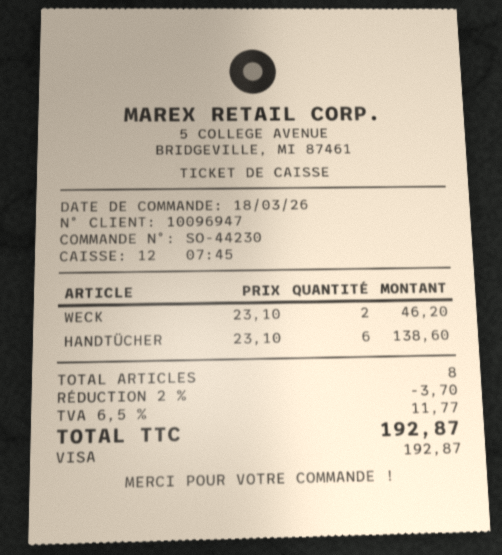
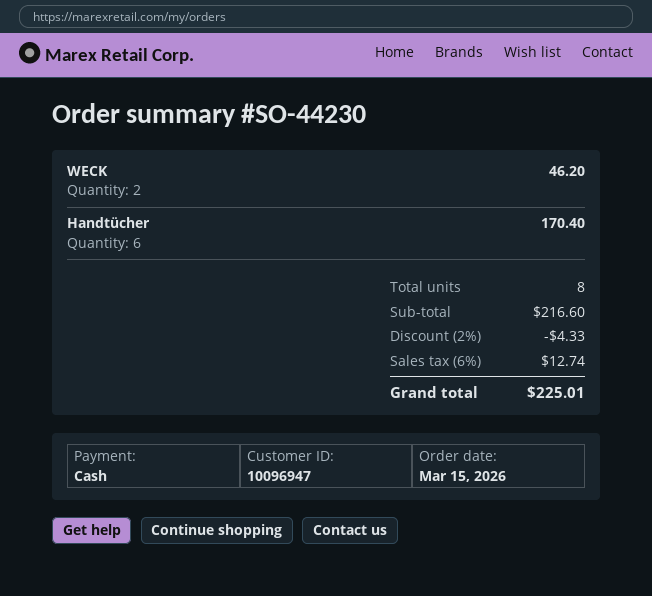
order date: 2026-03-18 -> 2026-03-15
payment method: Visa -> cash
HANDTÜCHER: 6 for 138.60 -> 6 for 170.40
discount: 2% = 3.70 -> 2% = 4.33
tax: 6.5% = 11.77 -> 6% = 12.74
total: 192.87 -> 225.01

